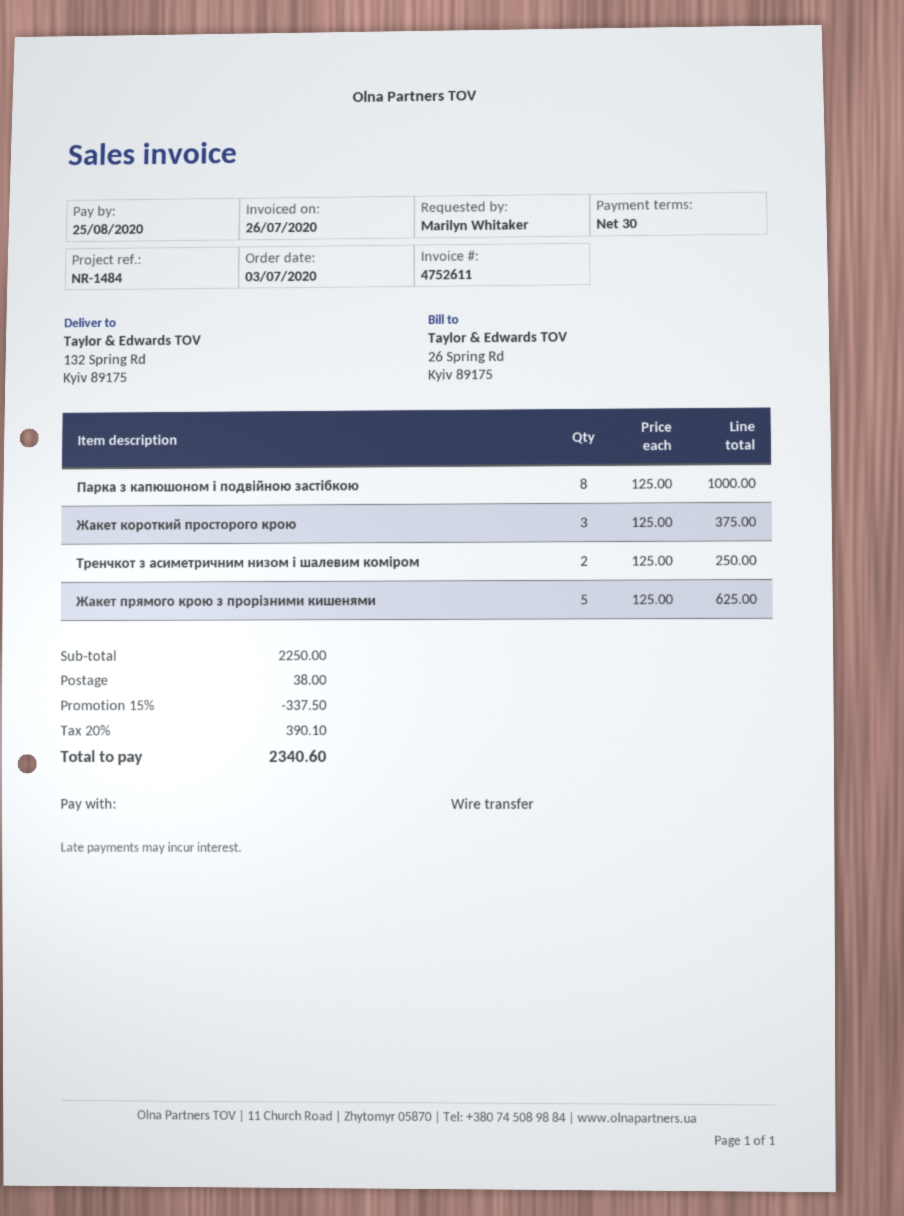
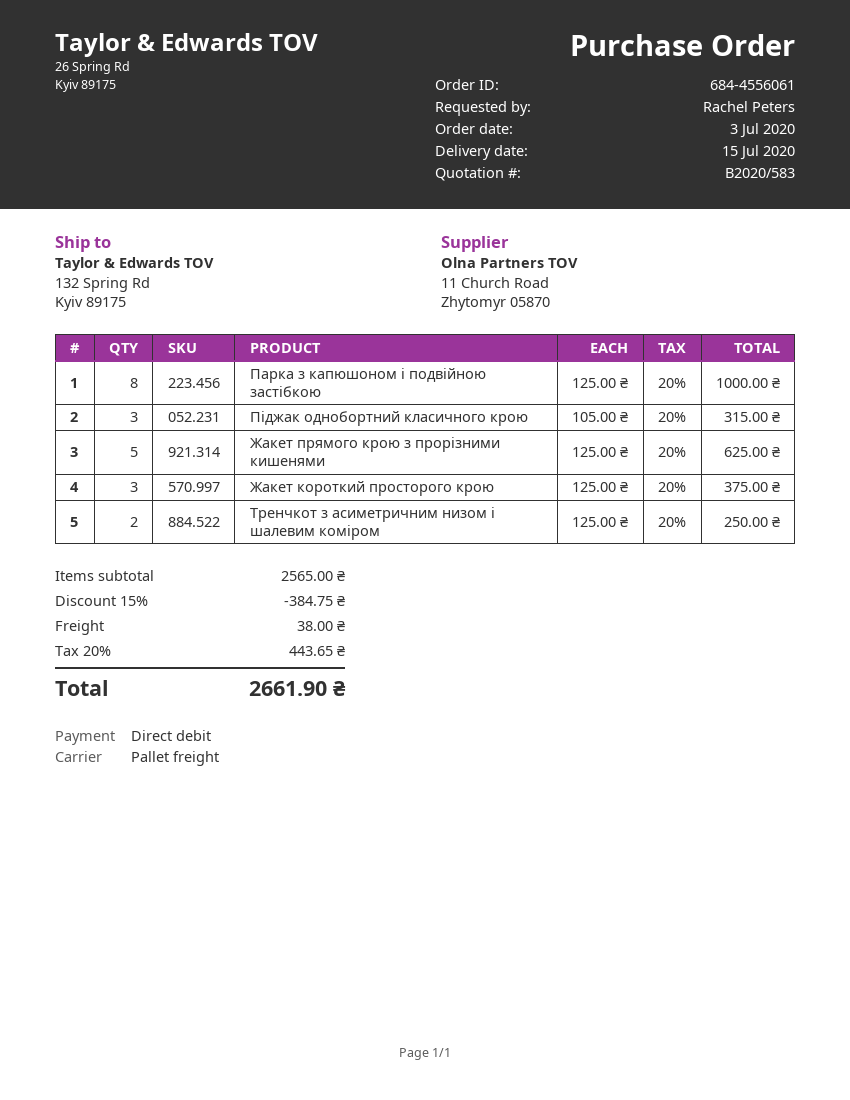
ordered by: Marilyn Whitaker -> Rachel Peters
payment method: bank transfer -> direct debit
Піджак однобортний класичного крою: none -> 3 x 105.00 = 315.00
subtotal: 2250.00 -> 2565.00
discount: 15% = 337.50 -> 15% = 384.75
tax: 20% = 390.10 -> 20% = 443.65
total: 2340.60 -> 2661.90

